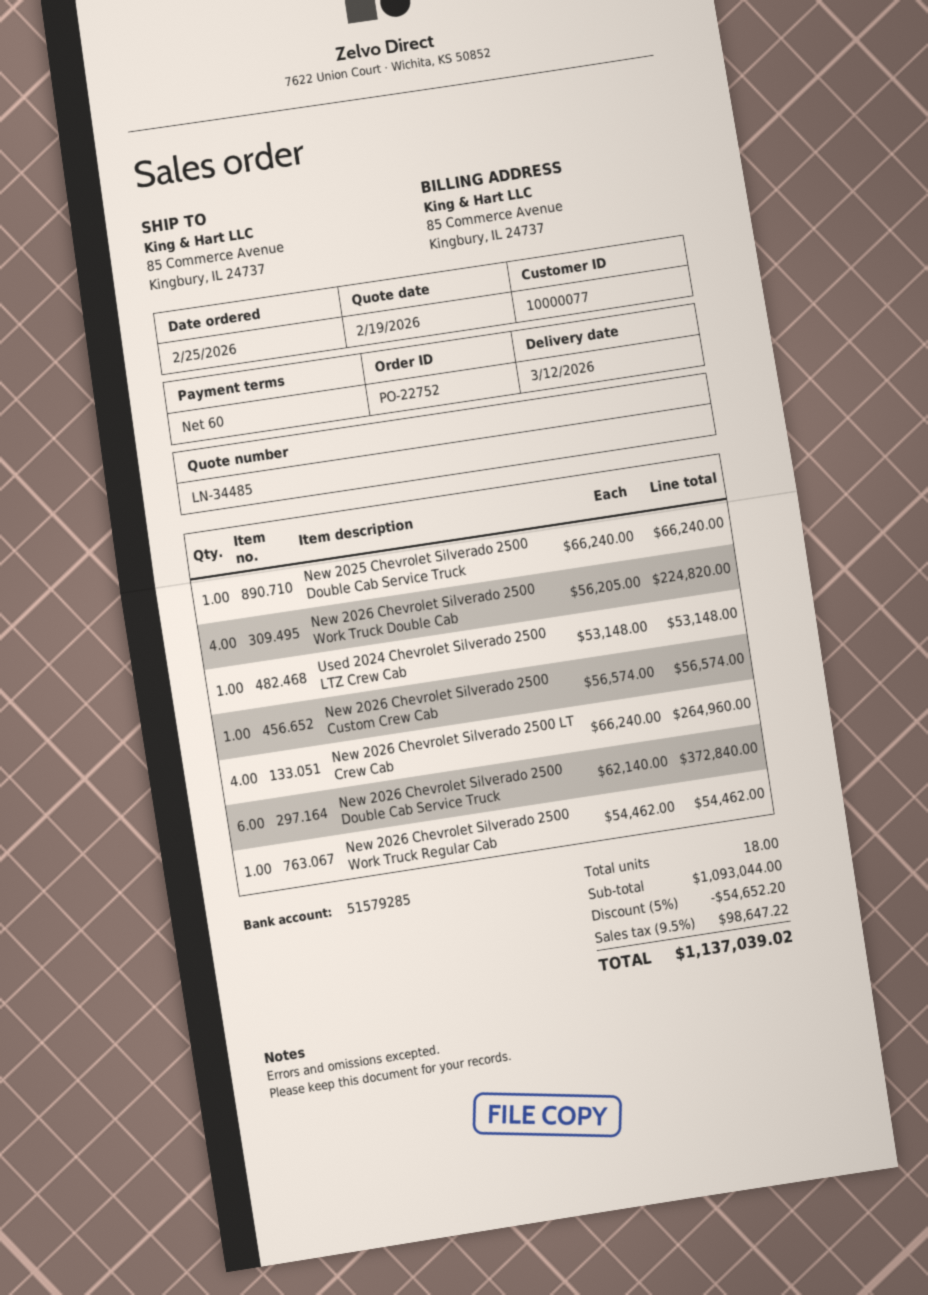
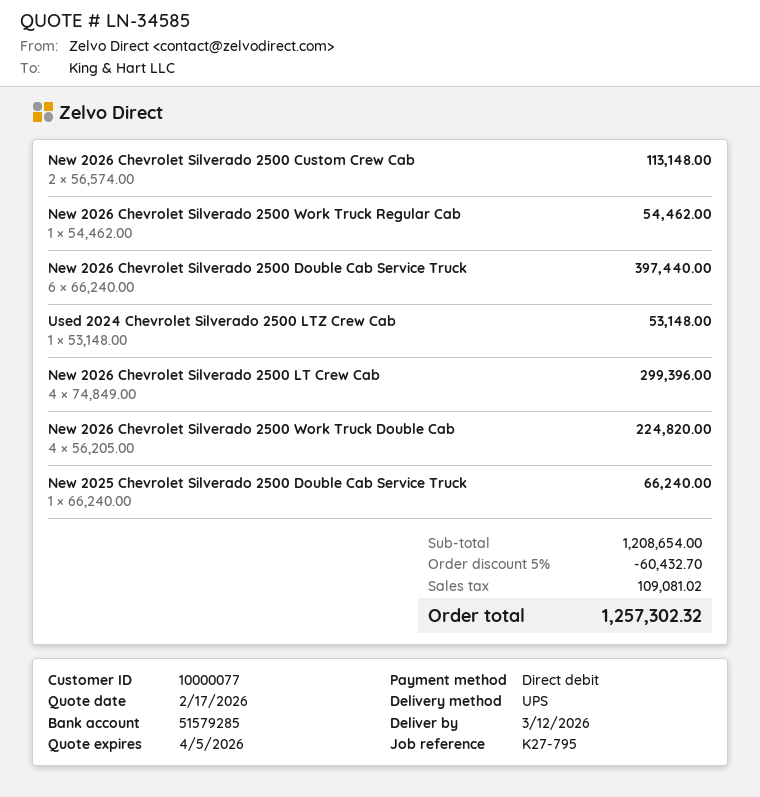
quote number: LN-34485 -> LN-34585
quote date: 2026-02-19 -> 2026-02-17
New 2026 Chevrolet Silverado 2500 Custom Crew Cab: 1 x 56574.00 = 56574.00 -> 2 x 56574.00 = 113148.00
New 2026 Chevrolet Silverado 2500 LT Crew Cab: 4 x 66240.00 = 264960.00 -> 4 x 74849.00 = 299396.00
New 2026 Chevrolet Silverado 2500 Double Cab Service Truck: 6 x 62140.00 = 372840.00 -> 6 x 66240.00 = 397440.00
subtotal: 1093044.00 -> 1208654.00
discount: 5% = 54652.20 -> 5% = 60432.70
tax: 98647.22 -> 109081.02
total: 1137039.02 -> 1257302.32

